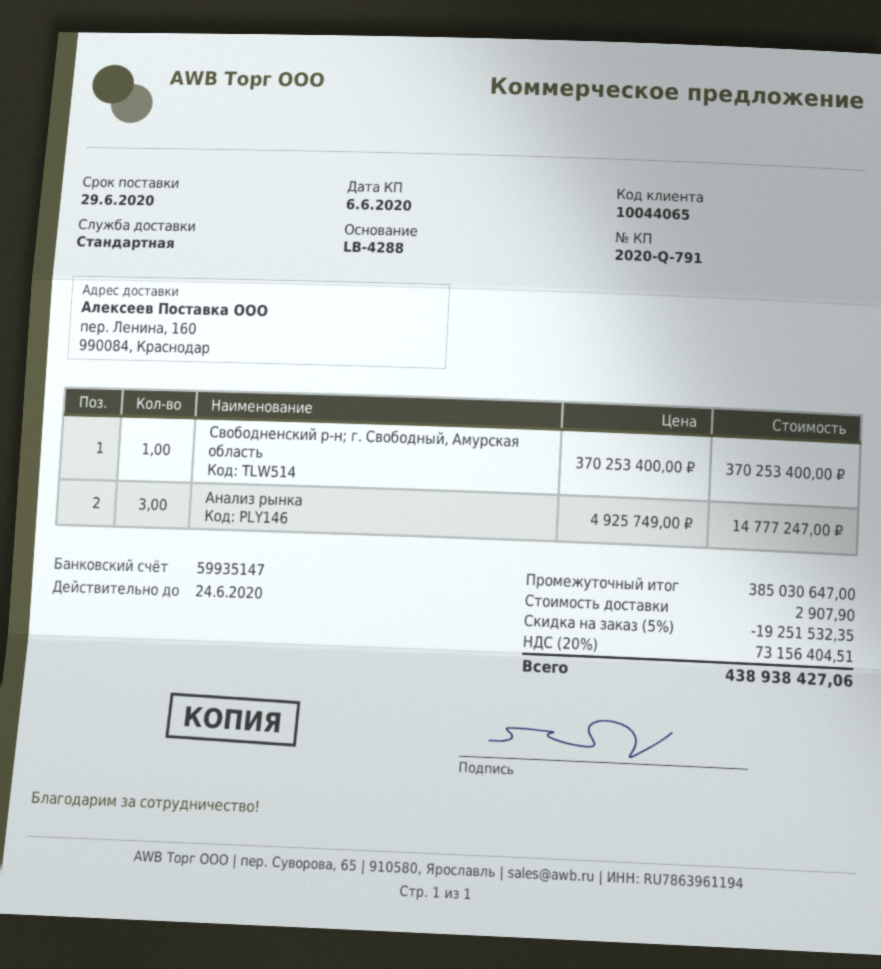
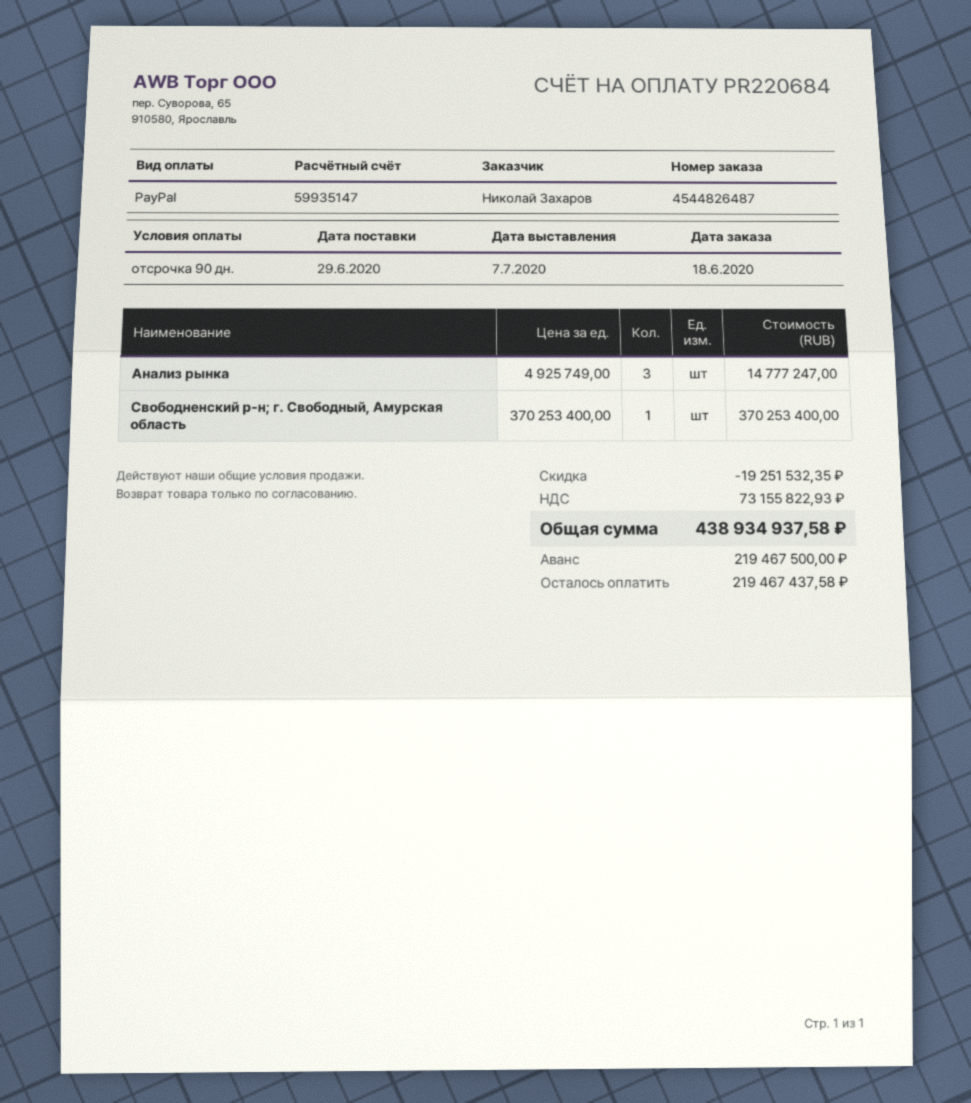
shipping: 2907.90 -> none
tax: 73156404.51 -> 73155822.93
total: 438938427.06 -> 438934937.58

